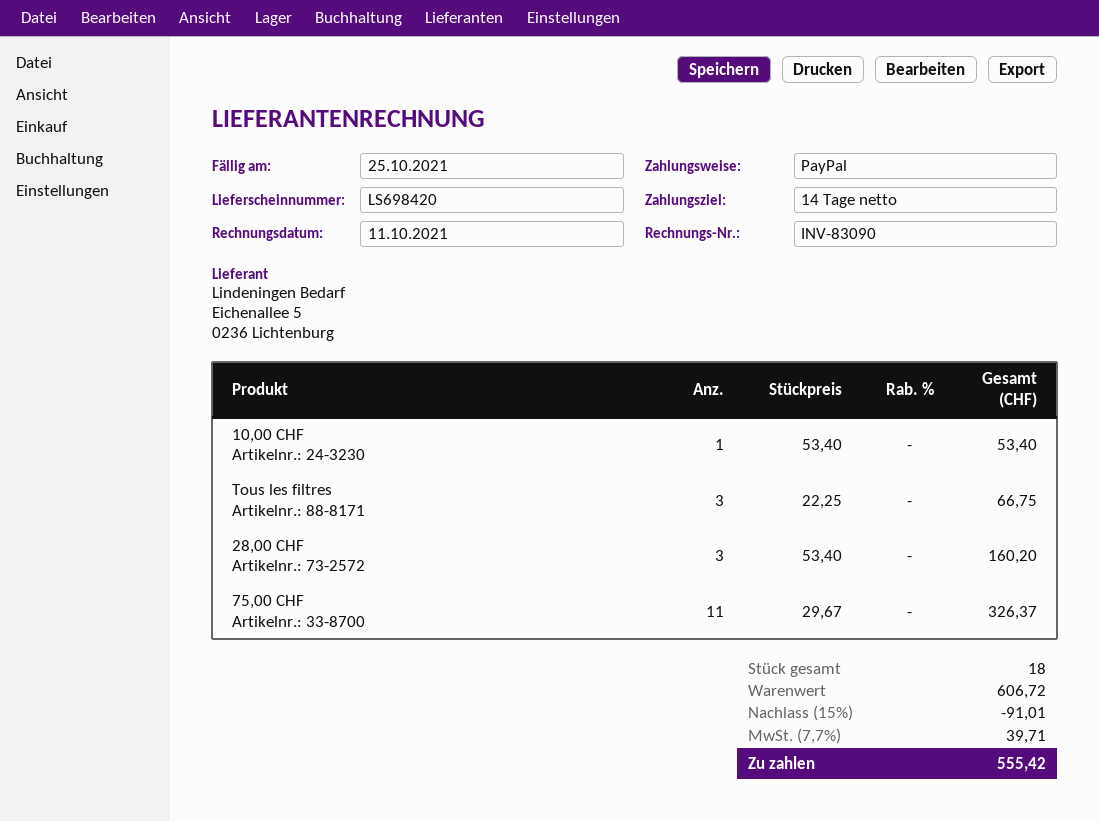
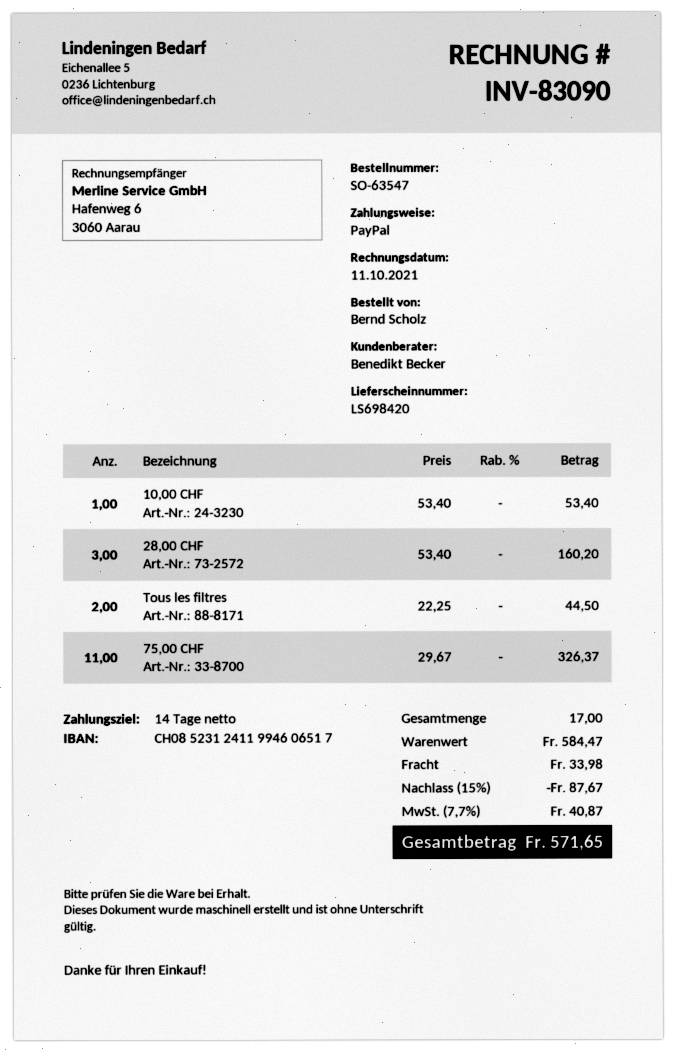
Tous les filtres: 3 x 22.25 = 66.75 -> 2 x 22.25 = 44.50
total quantity: 18 -> 17
subtotal: 606.72 -> 584.47
discount: 15% = 91.01 -> 15% = 87.67
shipping: none -> 33.98
tax: 7.7% = 39.71 -> 7.7% = 40.87
total: 555.42 -> 571.65

